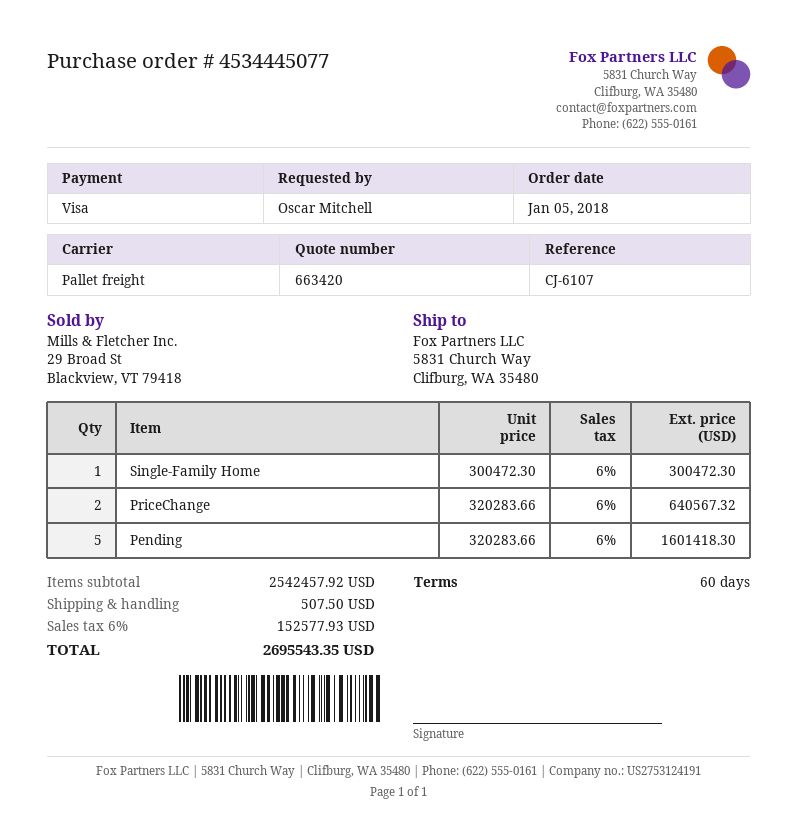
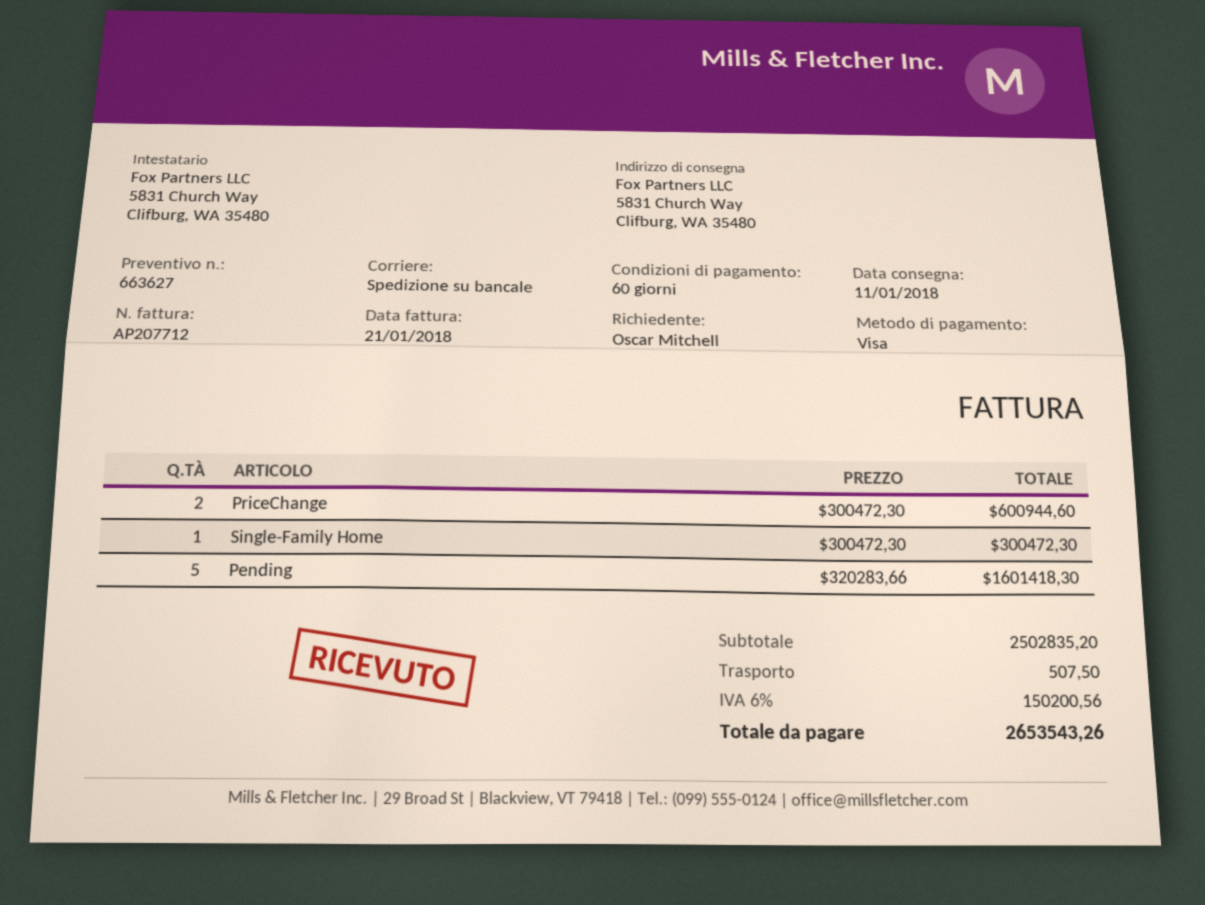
quote number: 663420 -> 663627
PriceChange: 2 x 320283.66 = 640567.32 -> 2 x 300472.30 = 600944.60
subtotal: 2542457.92 -> 2502835.20
tax: 6% = 152577.93 -> 6% = 150200.56
total: 2695543.35 -> 2653543.26

